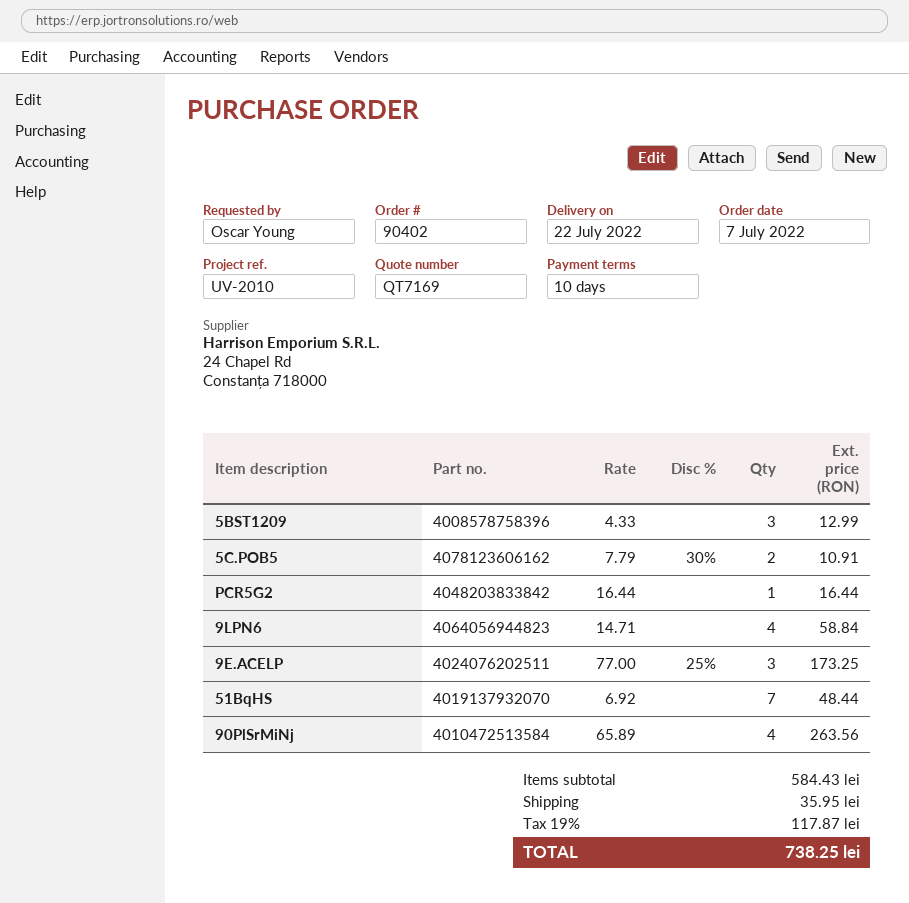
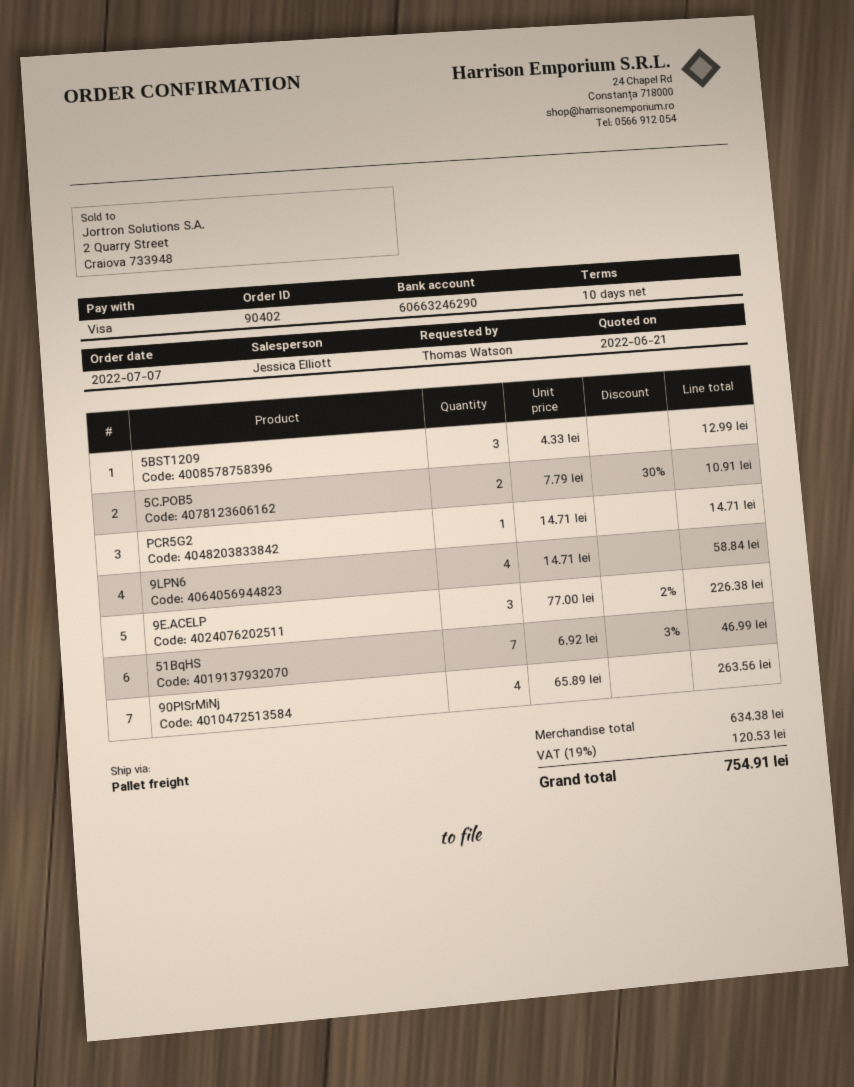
ordered by: Oscar Young -> Thomas Watson
PCR5G2: 1 x 16.44 = 16.44 -> 1 x 14.71 = 14.71
9E.ACELP: 3 x 77.00 - 25% = 173.25 -> 3 x 77.00 - 2% = 226.38
51BqHS: 7 x 6.92 = 48.44 -> 7 x 6.92 - 3% = 46.99
subtotal: 584.43 -> 634.38
shipping: 35.95 -> none
tax: 19% = 117.87 -> 19% = 120.53
total: 738.25 -> 754.91

